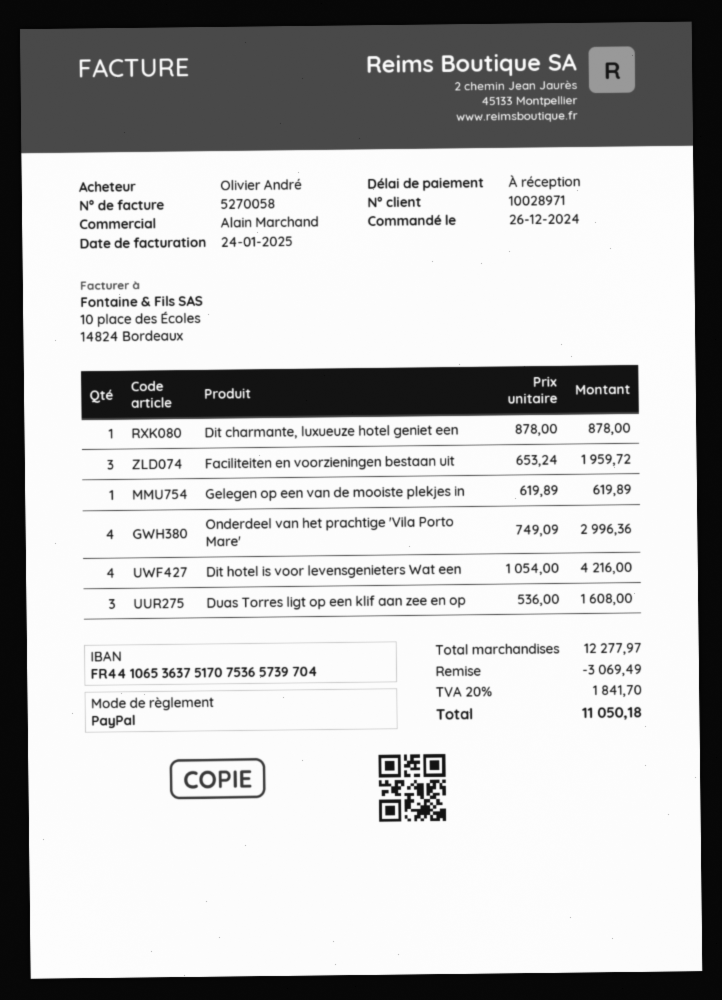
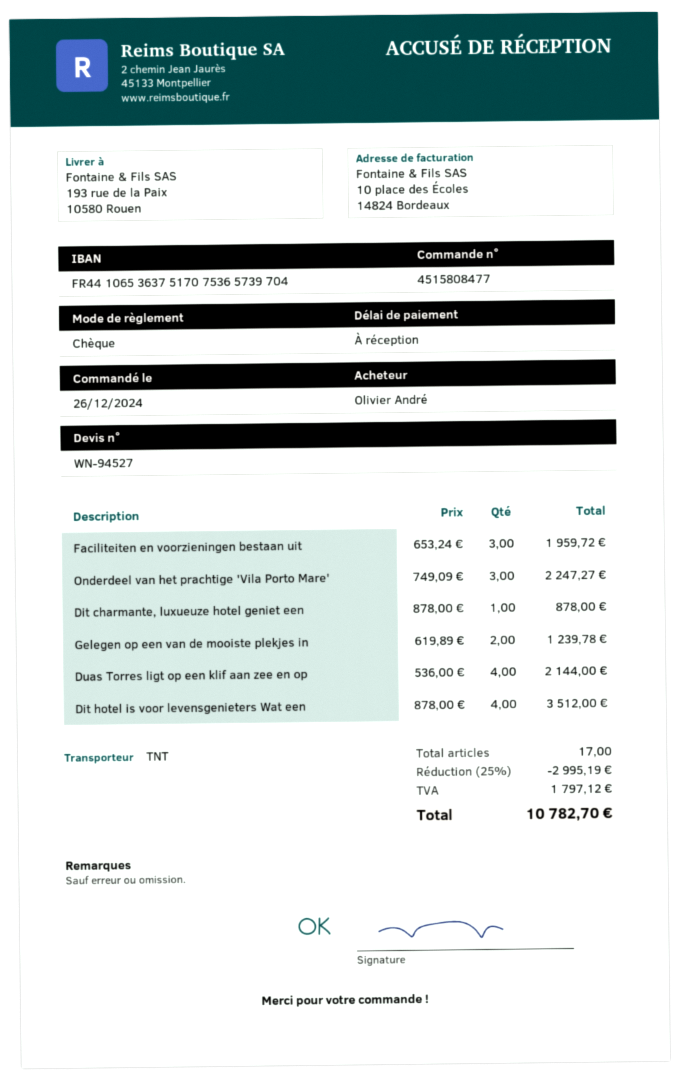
payment method: PayPal -> cheque
Gelegen op een van de mooiste plekjes in: 1 x 619.89 = 619.89 -> 2 x 619.89 = 1239.78
Onderdeel van het prachtige 'Vila Porto Mare': 4 x 749.09 = 2996.36 -> 3 x 749.09 = 2247.27
Dit hotel is voor levensgenieters Wat een: 4 x 1054.00 = 4216.00 -> 4 x 878.00 = 3512.00
Duas Torres ligt op een klif aan zee en op: 3 x 536.00 = 1608.00 -> 4 x 536.00 = 2144.00
discount: 3069.49 -> 2995.19
tax: 1841.70 -> 1797.12
total: 11050.18 -> 10782.70

